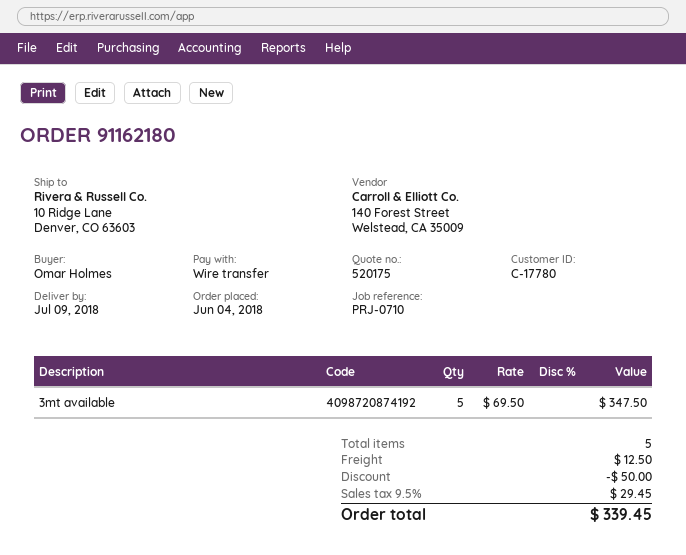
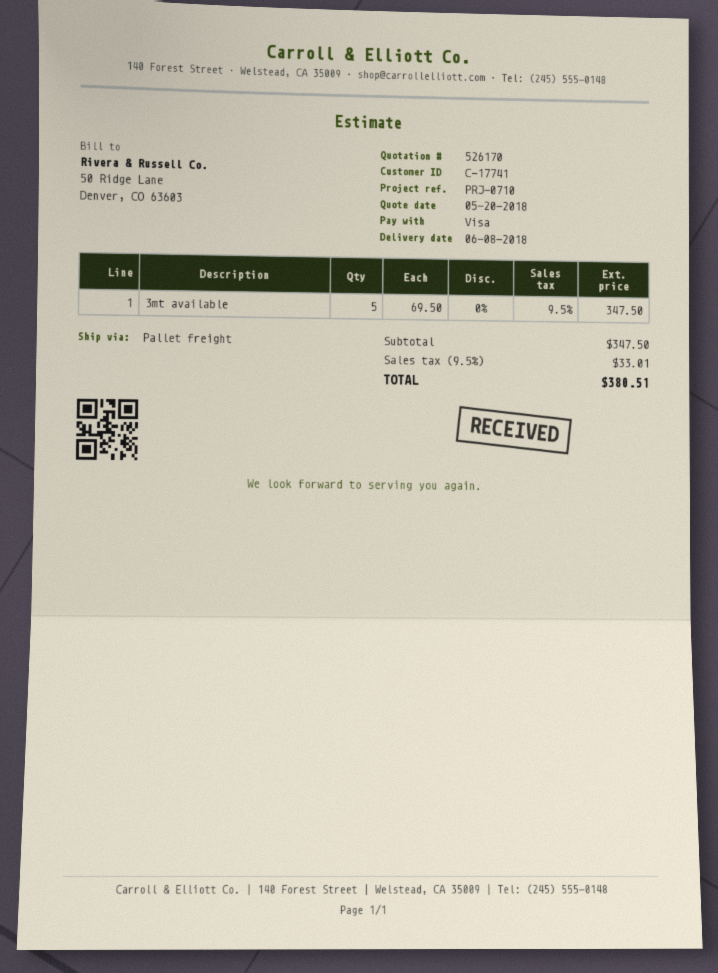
quote number: 520175 -> 526170
delivery date: 2018-07-09 -> 2018-06-08
customer number: C-17780 -> C-17741
payment method: bank transfer -> Visa
discount: 50.00 -> none
shipping: 12.50 -> none
tax: 9.5% = 29.45 -> 9.5% = 33.01
total: 339.45 -> 380.51

